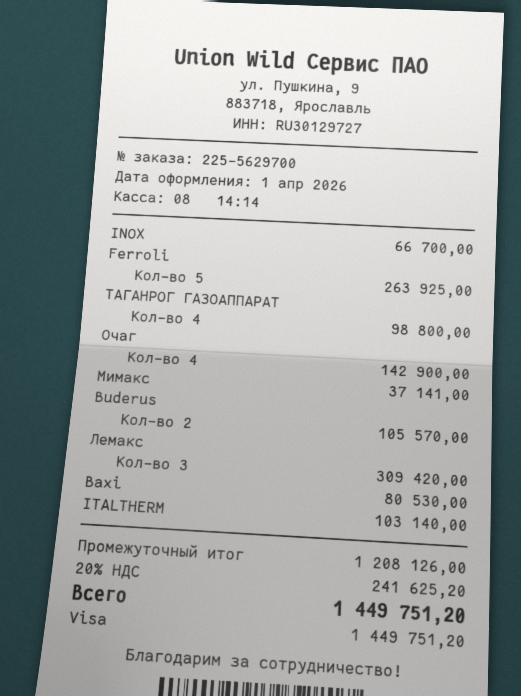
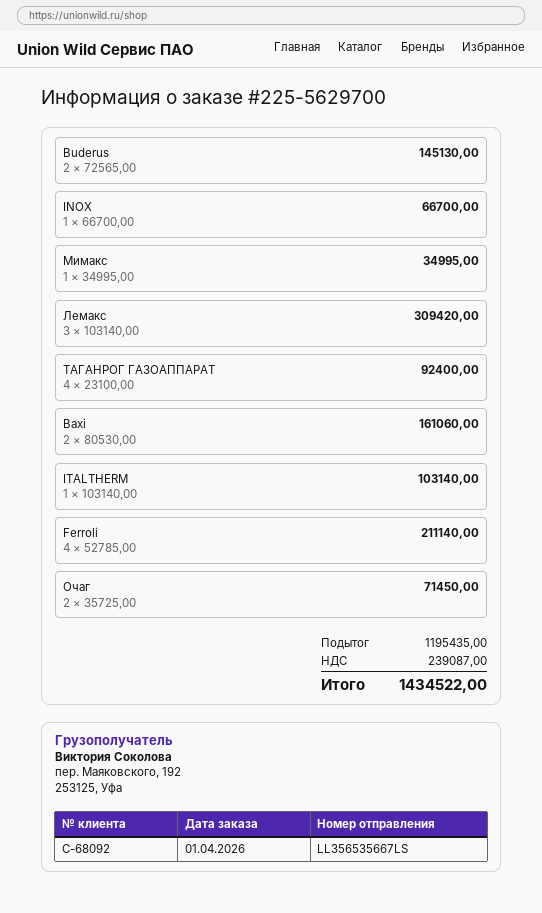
Ferroli: 5 for 263925.00 -> 4 for 211140.00
ТАГАНРОГ ГАЗОАППАРАТ: 4 for 98800.00 -> 4 for 92400.00
Очаг: 4 for 142900.00 -> 2 for 71450.00
Мимакс: 1 for 37141.00 -> 1 for 34995.00
Buderus: 2 for 105570.00 -> 2 for 145130.00
Baxi: 1 for 80530.00 -> 2 for 161060.00
subtotal: 1208126.00 -> 1195435.00
tax: 241625.20 -> 239087.00
total: 1449751.20 -> 1434522.00

